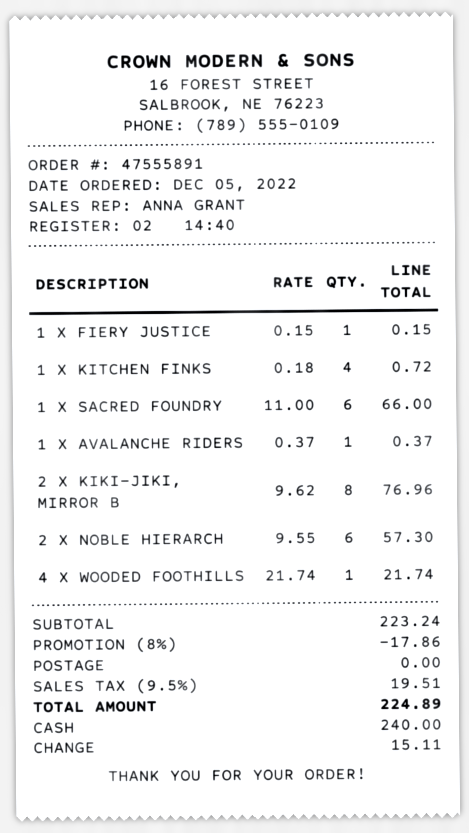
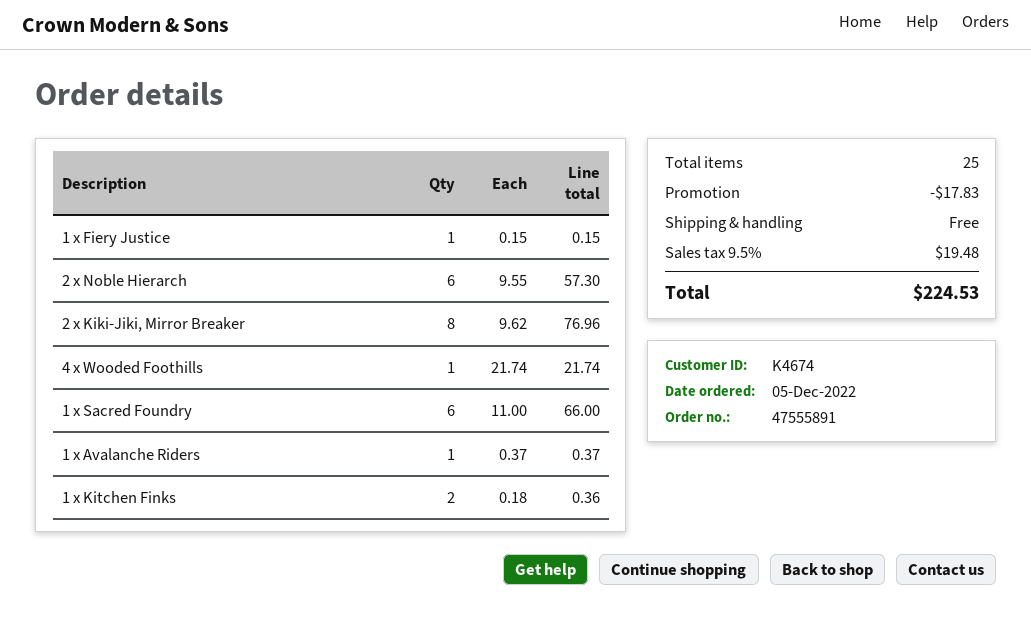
1 X KITCHEN FINKS: 4 x 0.18 = 0.72 -> 2 x 0.18 = 0.36
discount: 17.86 -> 17.83
tax: 9.5% = 19.51 -> 9.5% = 19.48
total: 224.89 -> 224.53

